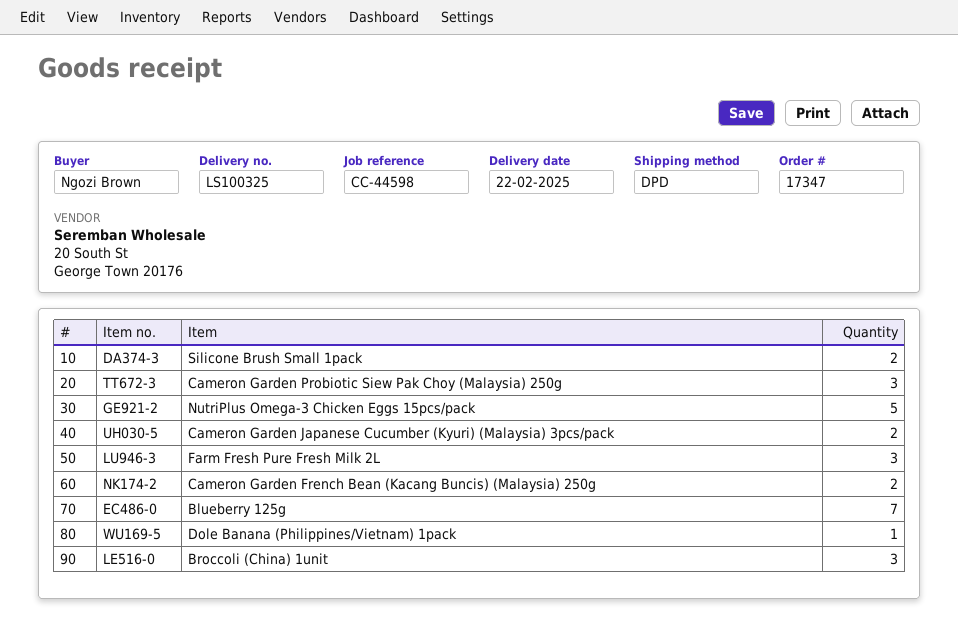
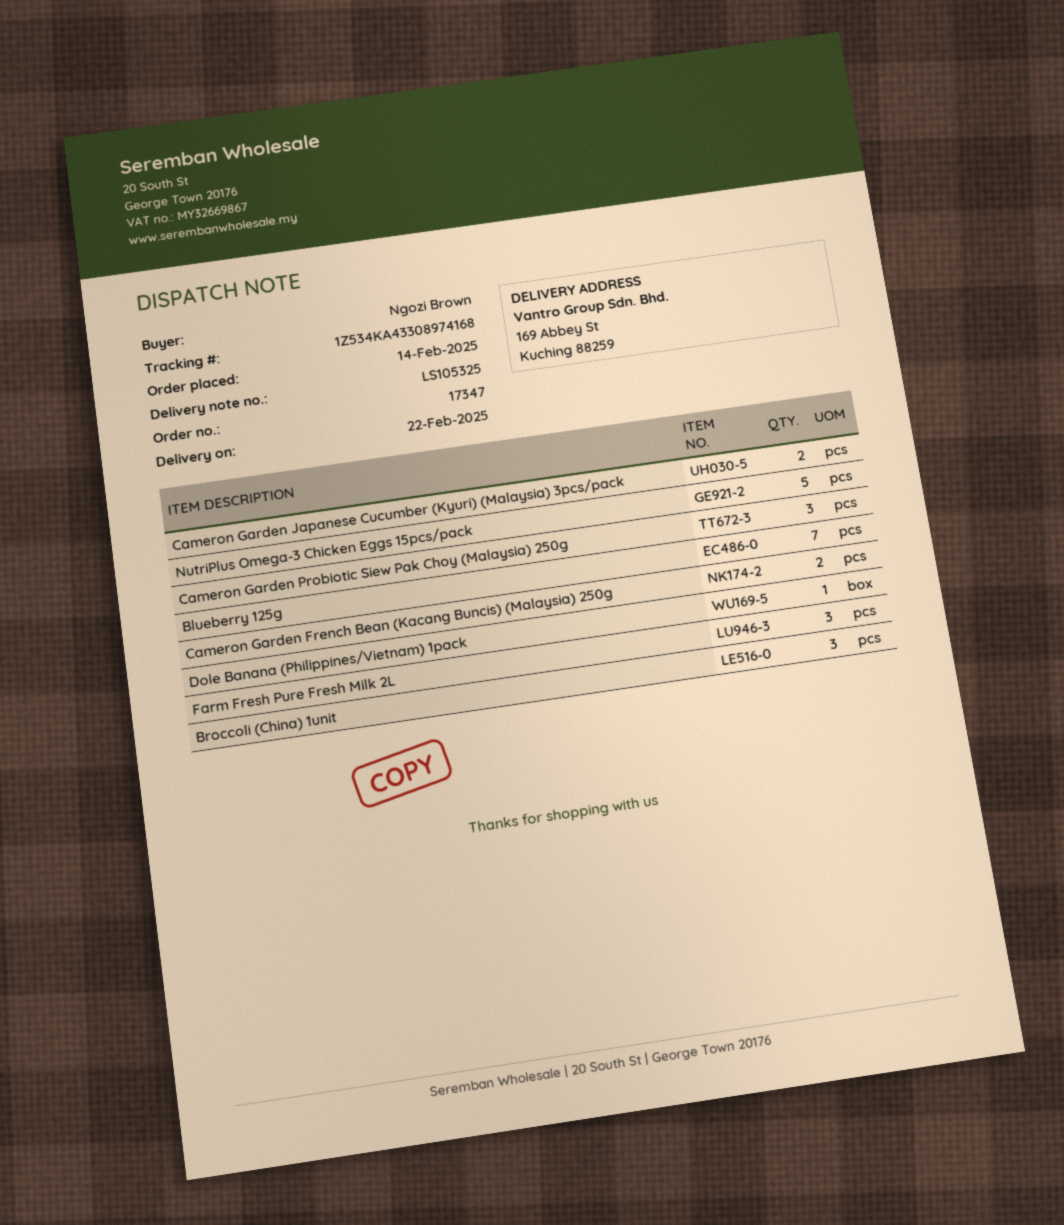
delivery note number: LS100325 -> LS105325
Silicone Brush Small 1pack: 2 -> none

